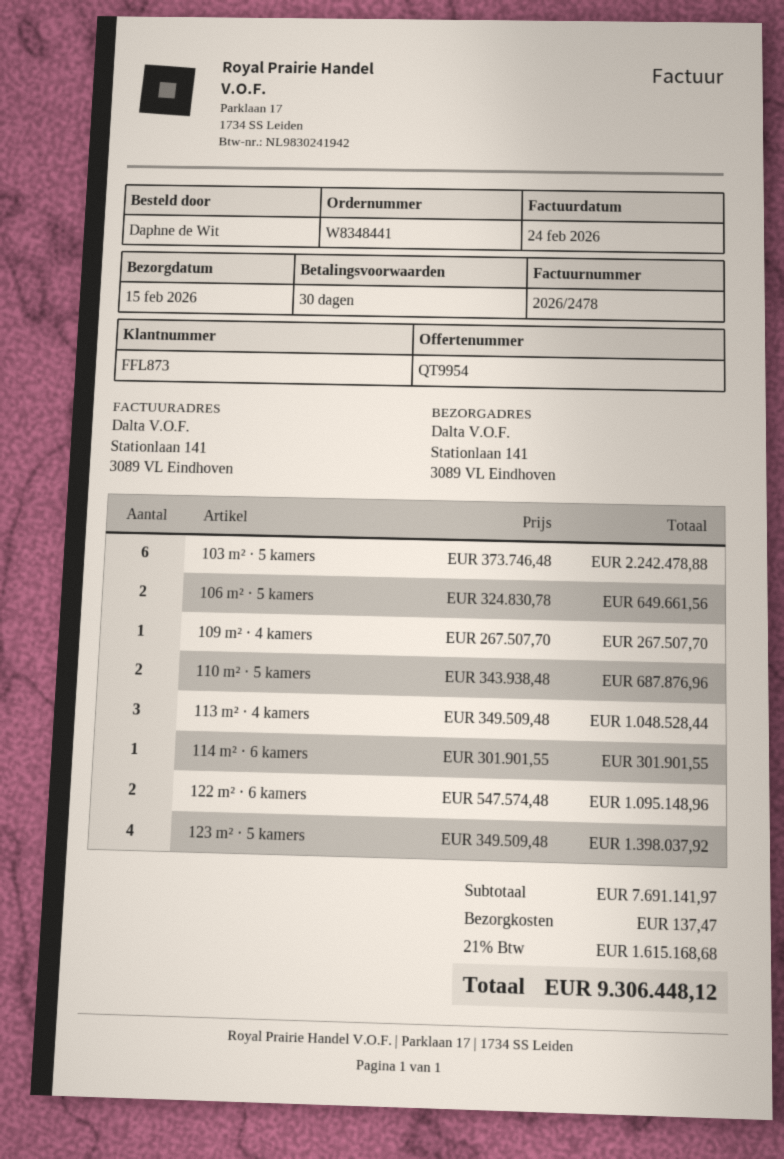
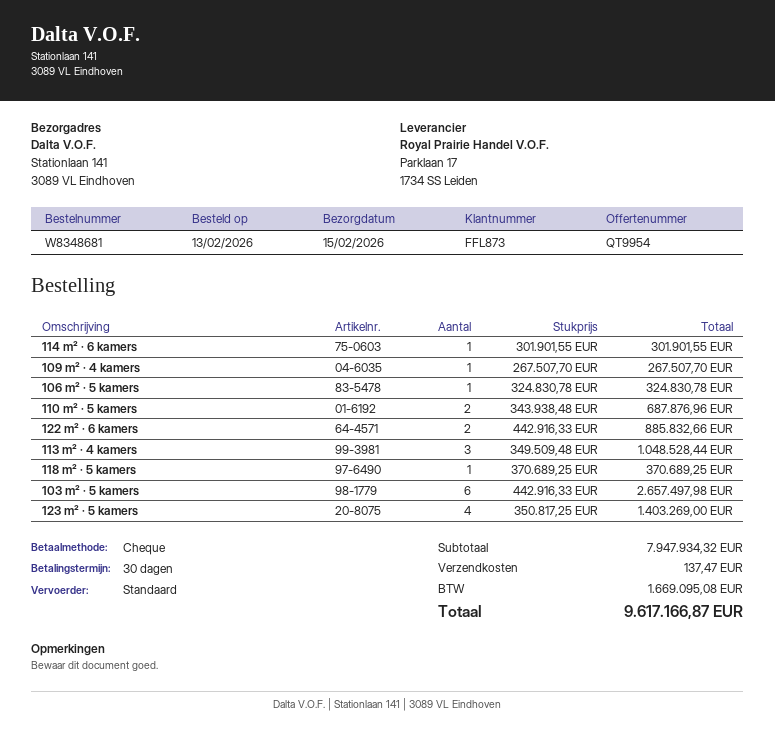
order number: W8348441 -> W8348681
103 m² · 5 kamers: 6 x 373746.48 = 2242478.88 -> 6 x 442916.33 = 2657497.98
106 m² · 5 kamers: 2 x 324830.78 = 649661.56 -> 1 x 324830.78 = 324830.78
122 m² · 6 kamers: 2 x 547574.48 = 1095148.96 -> 2 x 442916.33 = 885832.66
123 m² · 5 kamers: 4 x 349509.48 = 1398037.92 -> 4 x 350817.25 = 1403269.00
118 m² · 5 kamers: none -> 1 x 370689.25 = 370689.25
subtotal: 7691141.97 -> 7947934.32
tax: 1615168.68 -> 1669095.08
total: 9306448.12 -> 9617166.87

